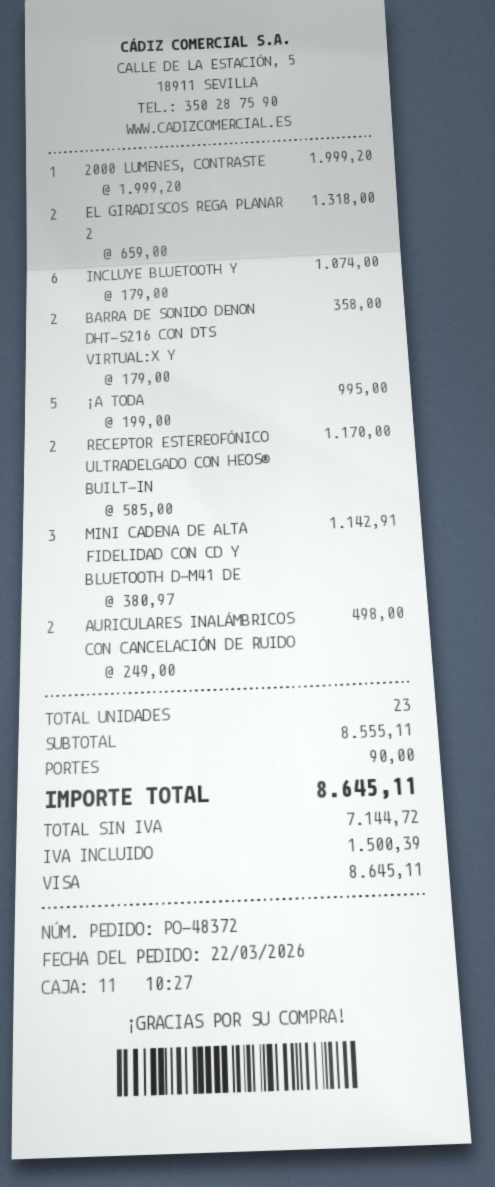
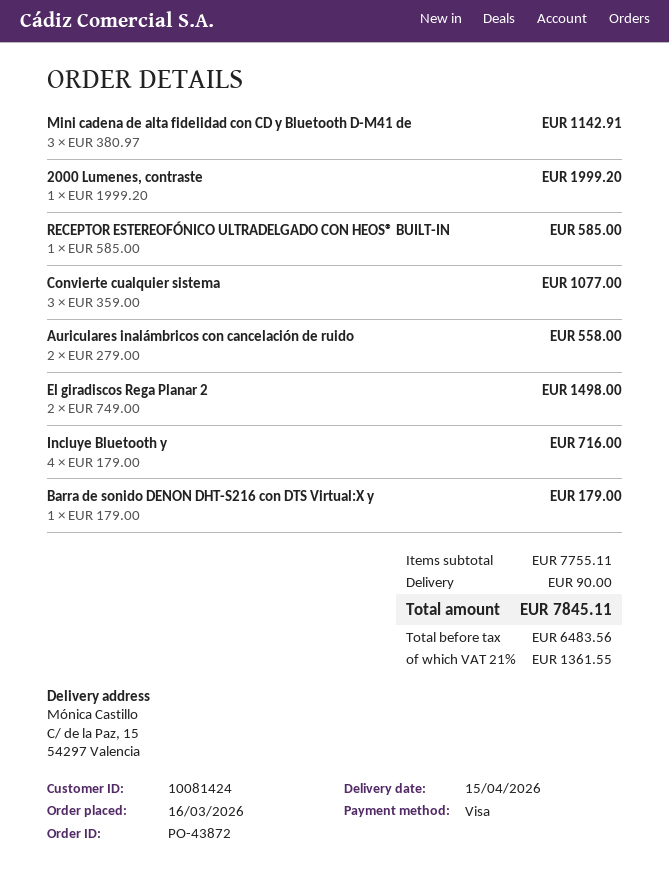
order number: PO-48372 -> PO-43872
order date: 2026-03-22 -> 2026-03-16
EL GIRADISCOS REGA PLANAR 2: 2 x 659.00 = 1318.00 -> 2 x 749.00 = 1498.00
INCLUYE BLUETOOTH Y: 6 x 179.00 = 1074.00 -> 4 x 179.00 = 716.00
BARRA DE SONIDO DENON DHT-S216 CON DTS VIRTUAL:X Y: 2 x 179.00 = 358.00 -> 1 x 179.00 = 179.00
¡A TODA: 5 x 199.00 = 995.00 -> none
RECEPTOR ESTEREOFÓNICO ULTRADELGADO CON HEOS® BUILT-IN: 2 x 585.00 = 1170.00 -> 1 x 585.00 = 585.00
AURICULARES INALÁMBRICOS CON CANCELACIÓN DE RUIDO: 2 x 249.00 = 498.00 -> 2 x 279.00 = 558.00
Convierte cualquier sistema: none -> 3 x 359.00 = 1077.00
subtotal: 8555.11 -> 7755.11
net: 7144.72 -> 6483.56
tax: 1500.39 -> 1361.55
total: 8645.11 -> 7845.11

